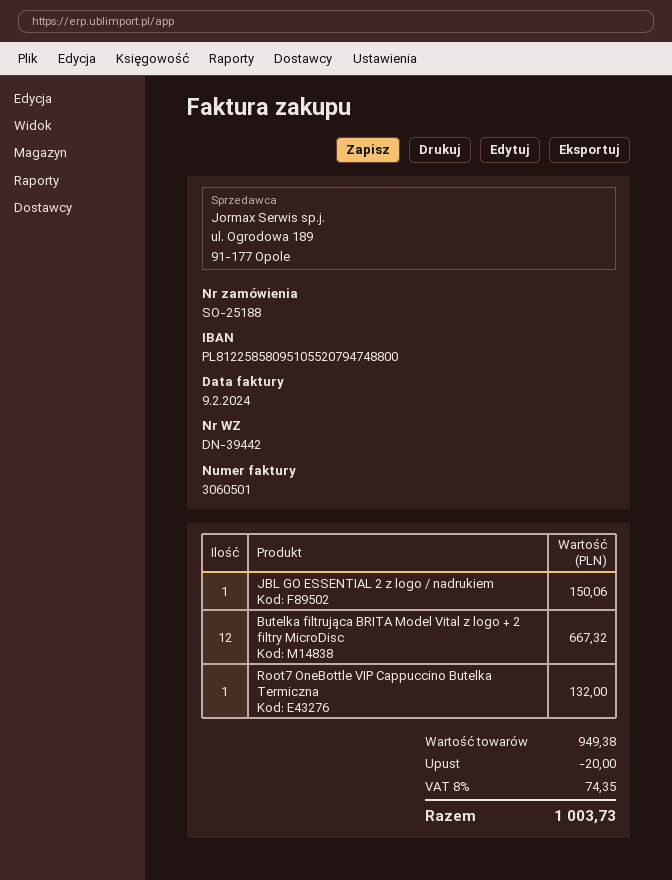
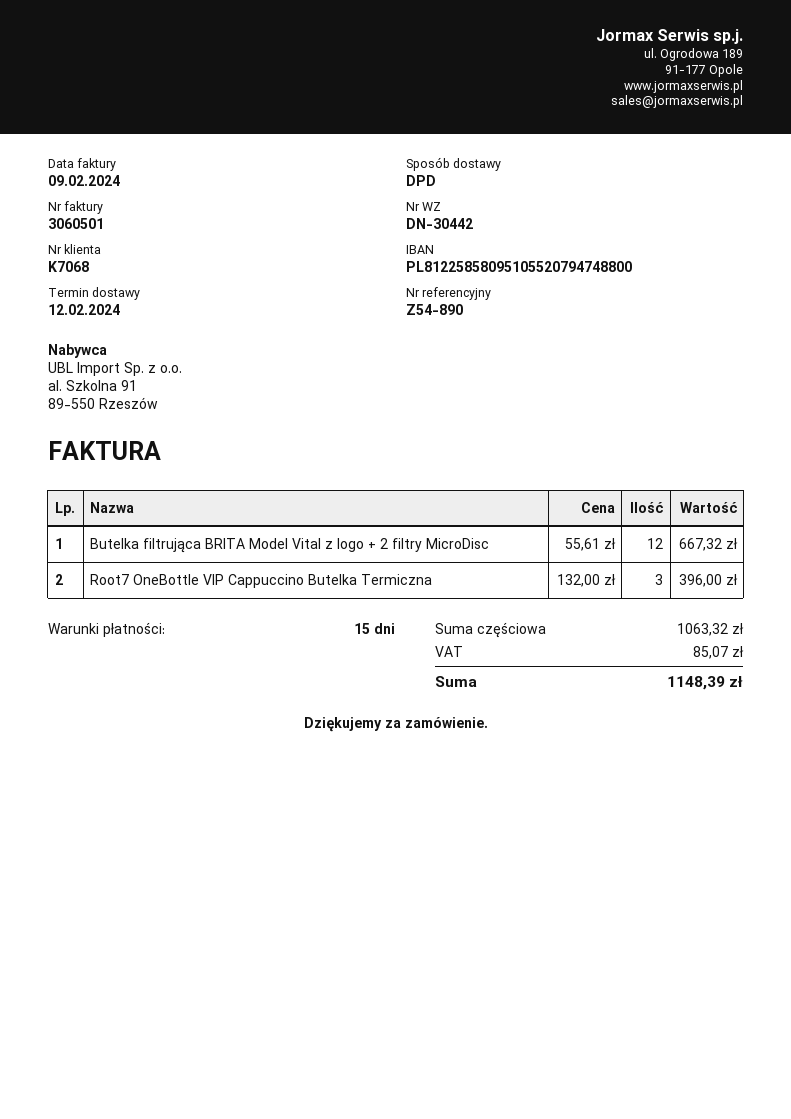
delivery note number: DN-39442 -> DN-30442
JBL GO ESSENTIAL 2 z logo / nadrukiem: 1 for 150.06 -> none
Root7 OneBottle VIP Cappuccino Butelka Termiczna: 1 for 132.00 -> 3 for 396.00
subtotal: 949.38 -> 1063.32
discount: 20.00 -> none
tax: 74.35 -> 85.07
total: 1003.73 -> 1148.39

